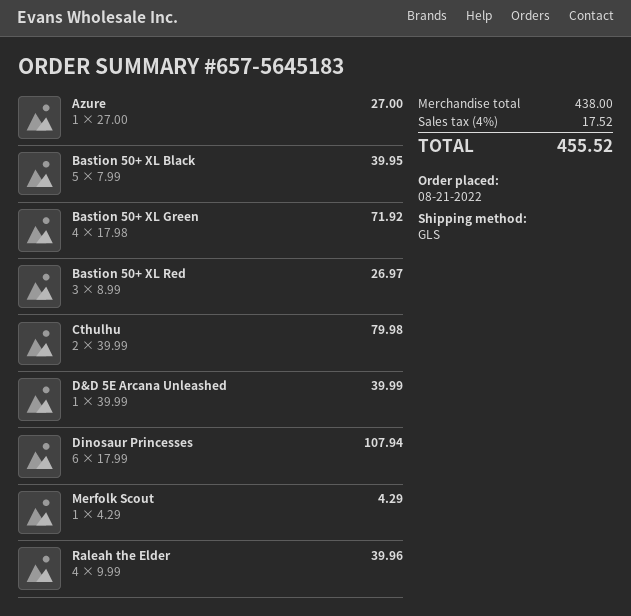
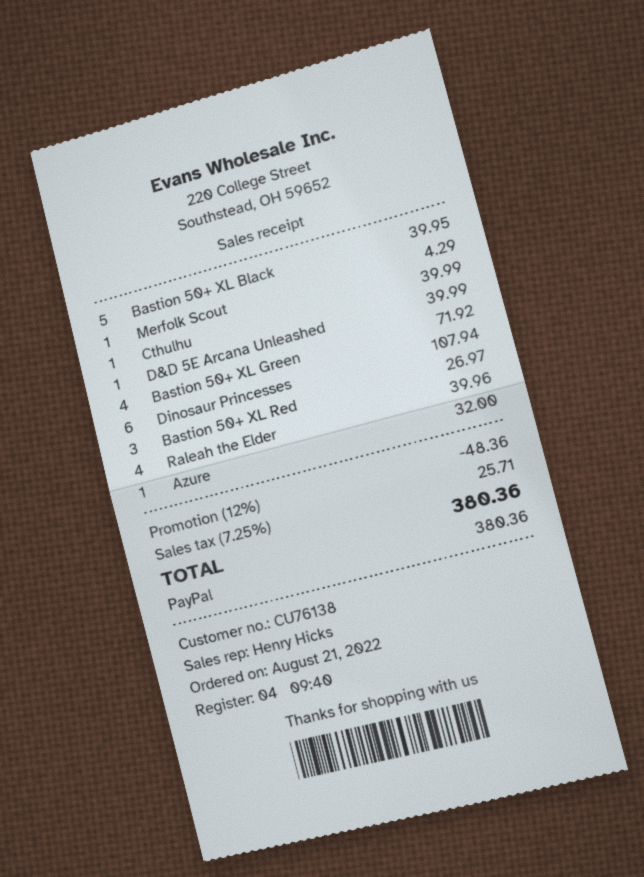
Azure: 1 for 27.00 -> 1 for 32.00
Cthulhu: 2 for 79.98 -> 1 for 39.99
discount: none -> 12% = 48.36
tax: 4% = 17.52 -> 7.25% = 25.71
total: 455.52 -> 380.36

